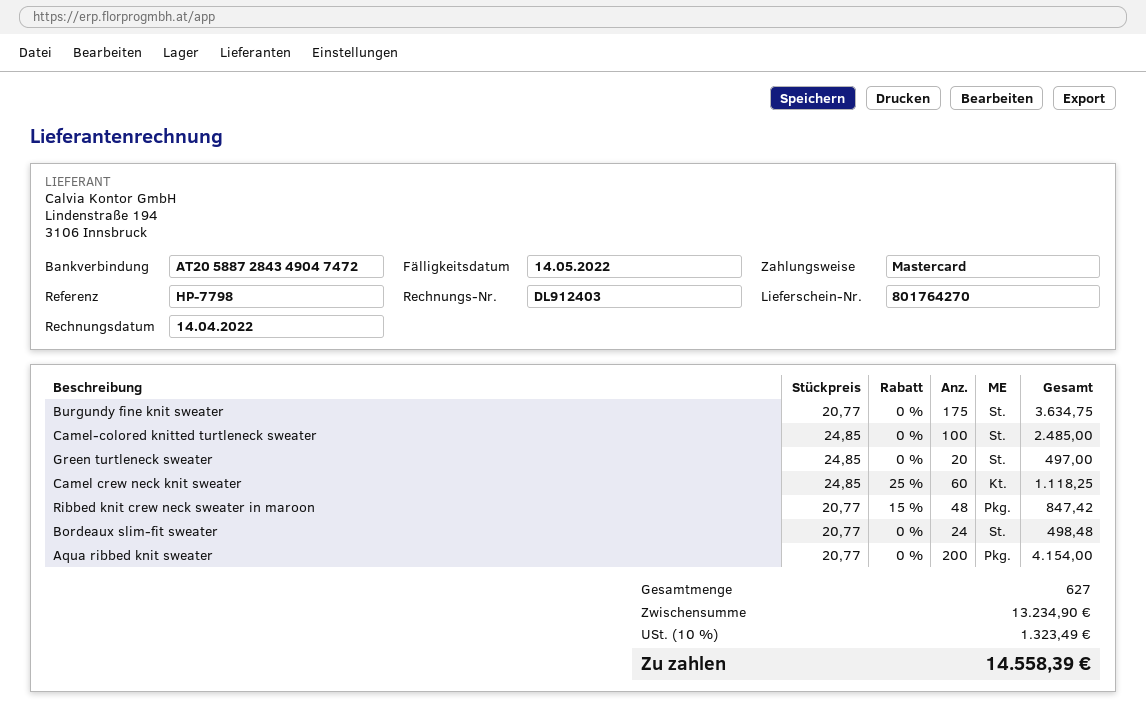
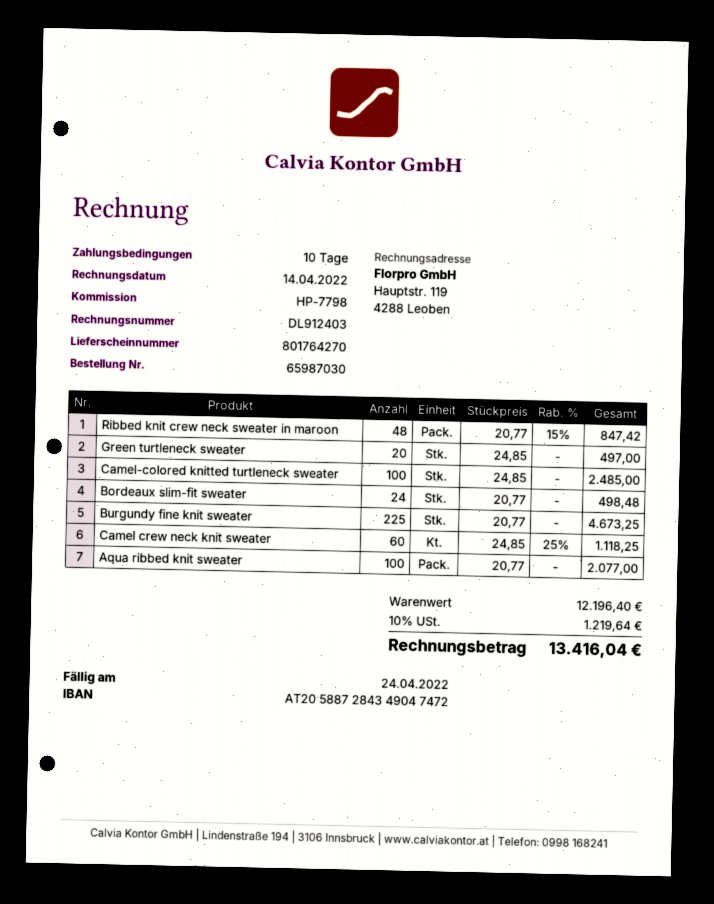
due date: 2022-05-14 -> 2022-04-24
Burgundy fine knit sweater: 175 x 20.77 = 3634.75 -> 225 x 20.77 = 4673.25
Aqua ribbed knit sweater: 200 x 20.77 = 4154.00 -> 100 x 20.77 = 2077.00
subtotal: 13234.90 -> 12196.40
tax: 10% = 1323.49 -> 10% = 1219.64
total: 14558.39 -> 13416.04

